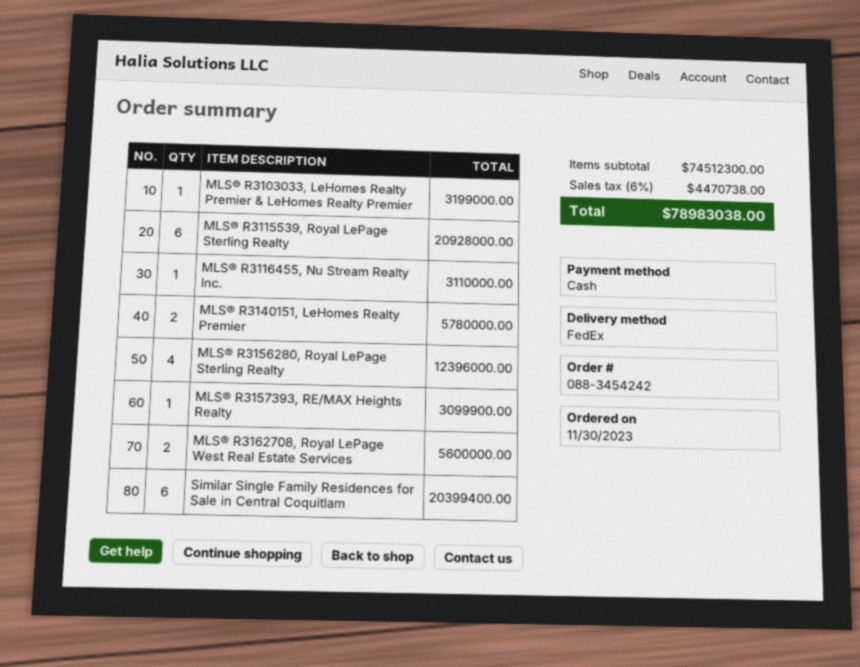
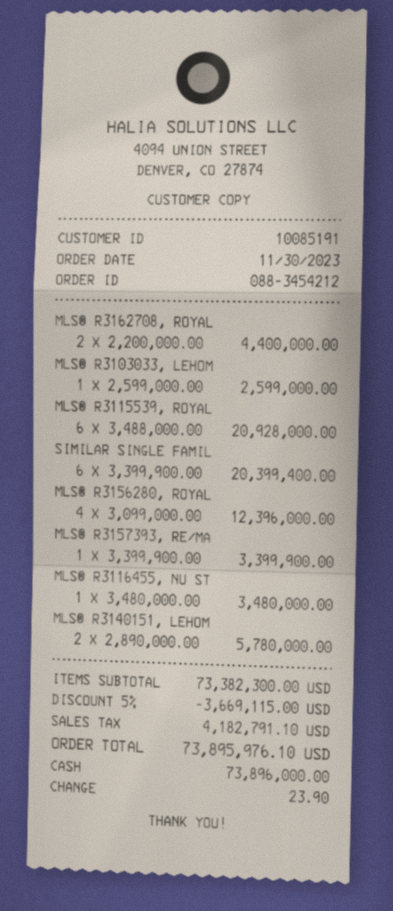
order number: 088-3454242 -> 088-3454212
MLS® R3103033, LeHomes Realty Premier & LeHomes Realty Premier: 1 for 3199000.00 -> 1 for 2599000.00
MLS® R3116455, Nu Stream Realty Inc.: 1 for 3110000.00 -> 1 for 3480000.00
MLS® R3157393, RE/MAX Heights Realty: 1 for 3099900.00 -> 1 for 3399900.00
MLS® R3162708, Royal LePage West Real Estate Services: 2 for 5600000.00 -> 2 for 4400000.00
subtotal: 74512300.00 -> 73382300.00
discount: none -> 5% = 3669115.00
tax: 4470738.00 -> 4182791.10
total: 78983038.00 -> 73895976.10

